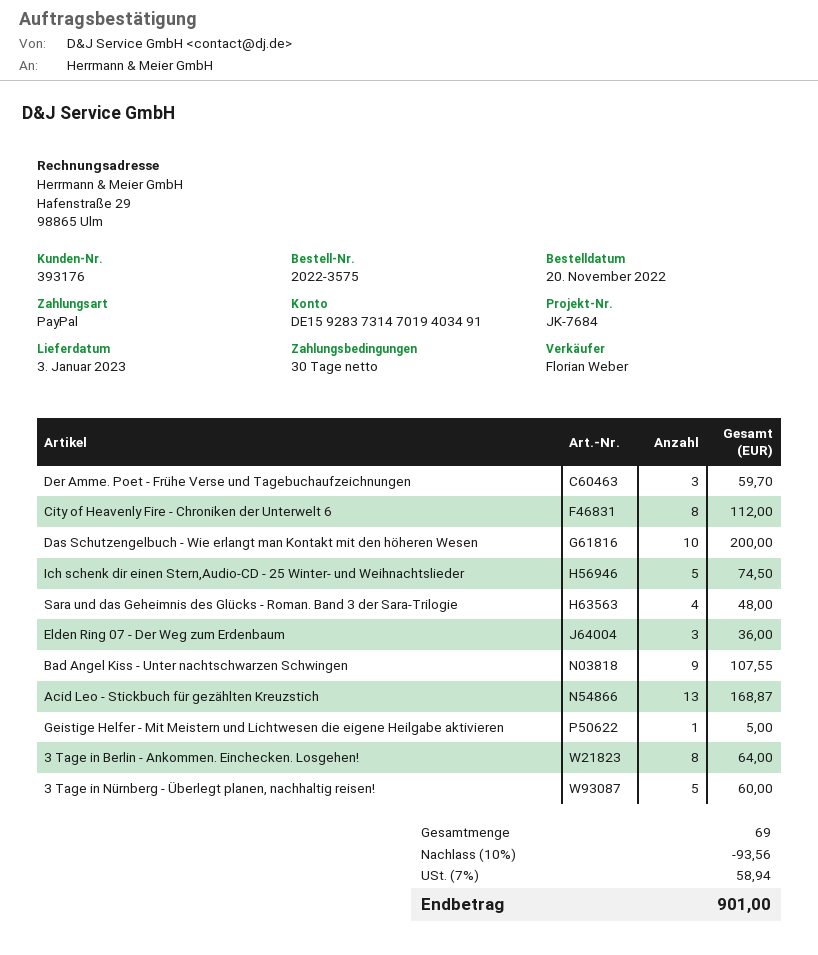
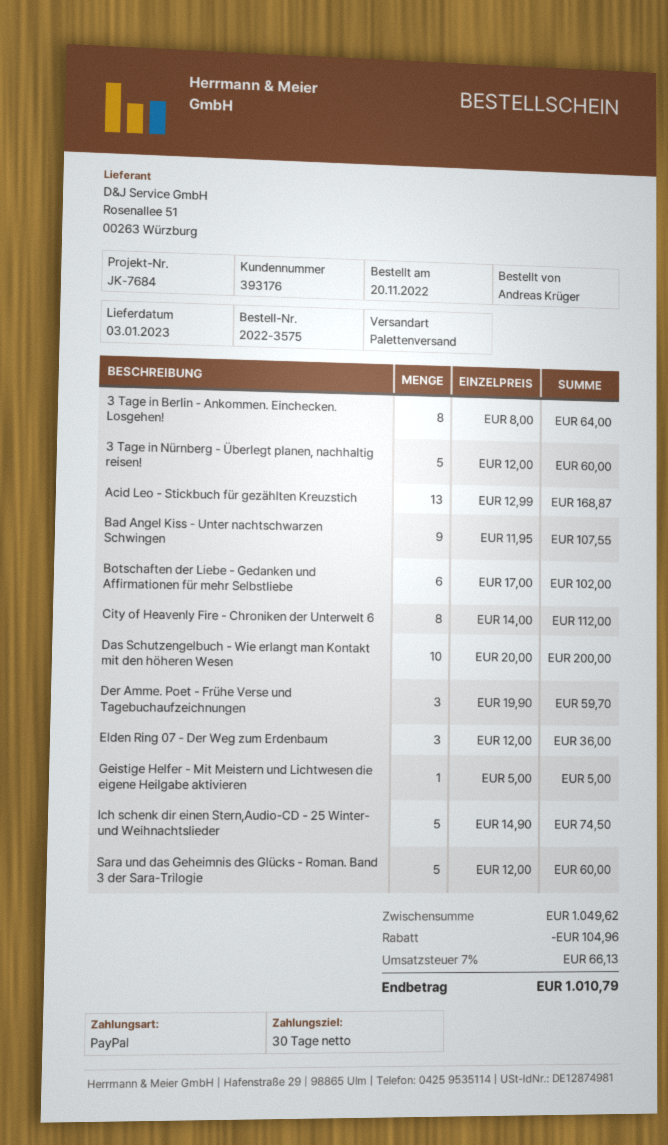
Sara und das Geheimnis des Glücks - Roman. Band 3 der Sara-Trilogie: 4 for 48.00 -> 5 for 60.00
Botschaften der Liebe - Gedanken und Affirmationen für mehr Selbstliebe: none -> 6 for 102.00
discount: 93.56 -> 104.96
tax: 7% = 58.94 -> 7% = 66.13
total: 901.00 -> 1010.79

